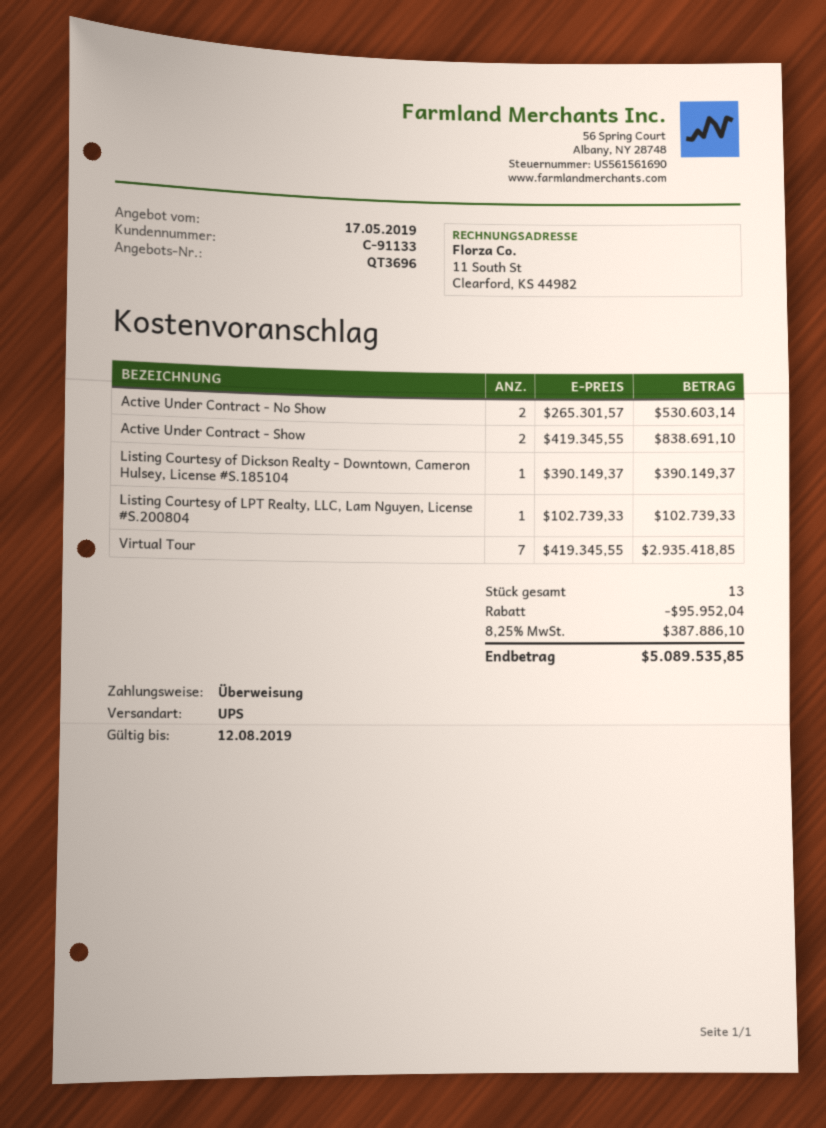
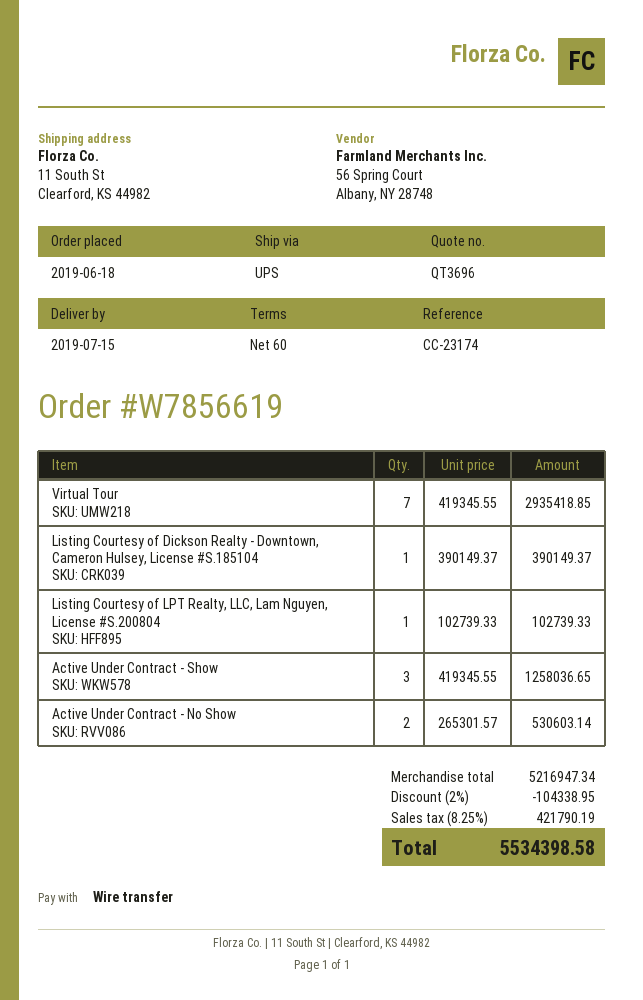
Active Under Contract - Show: 2 x 419345.55 = 838691.10 -> 3 x 419345.55 = 1258036.65
discount: 95952.04 -> 104338.95
tax: 8.25% = 387886.10 -> 8.25% = 421790.19
total: 5089535.85 -> 5534398.58

